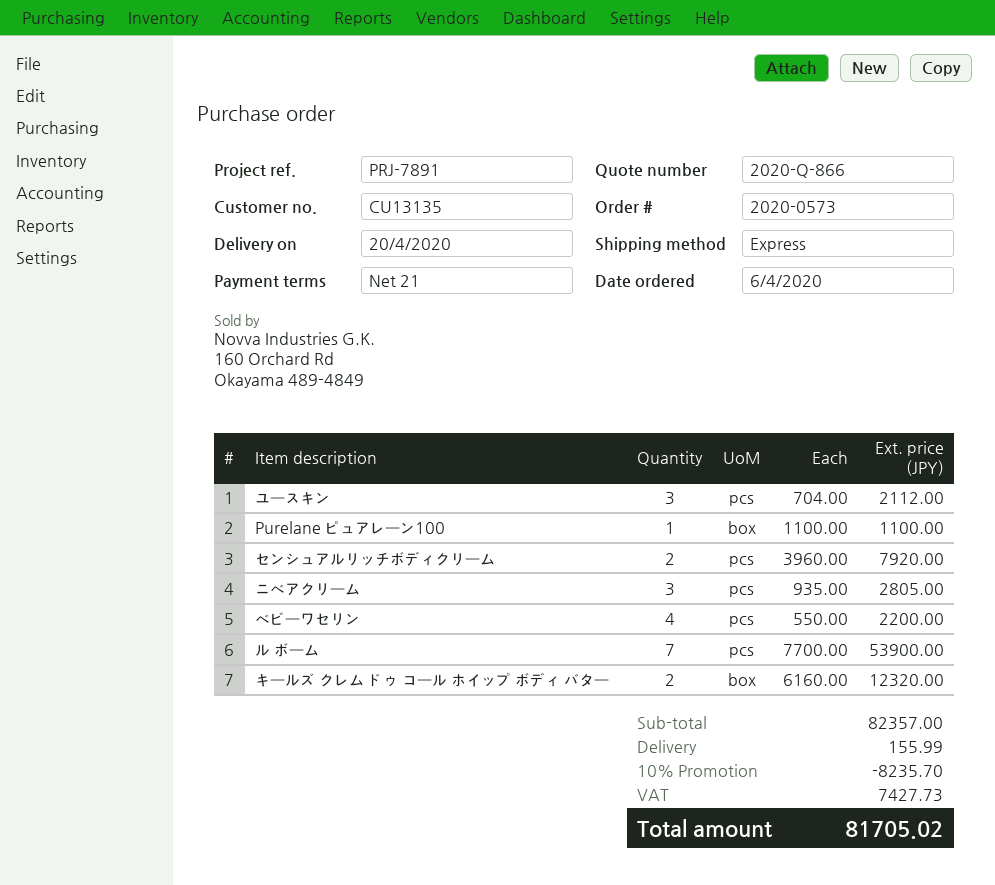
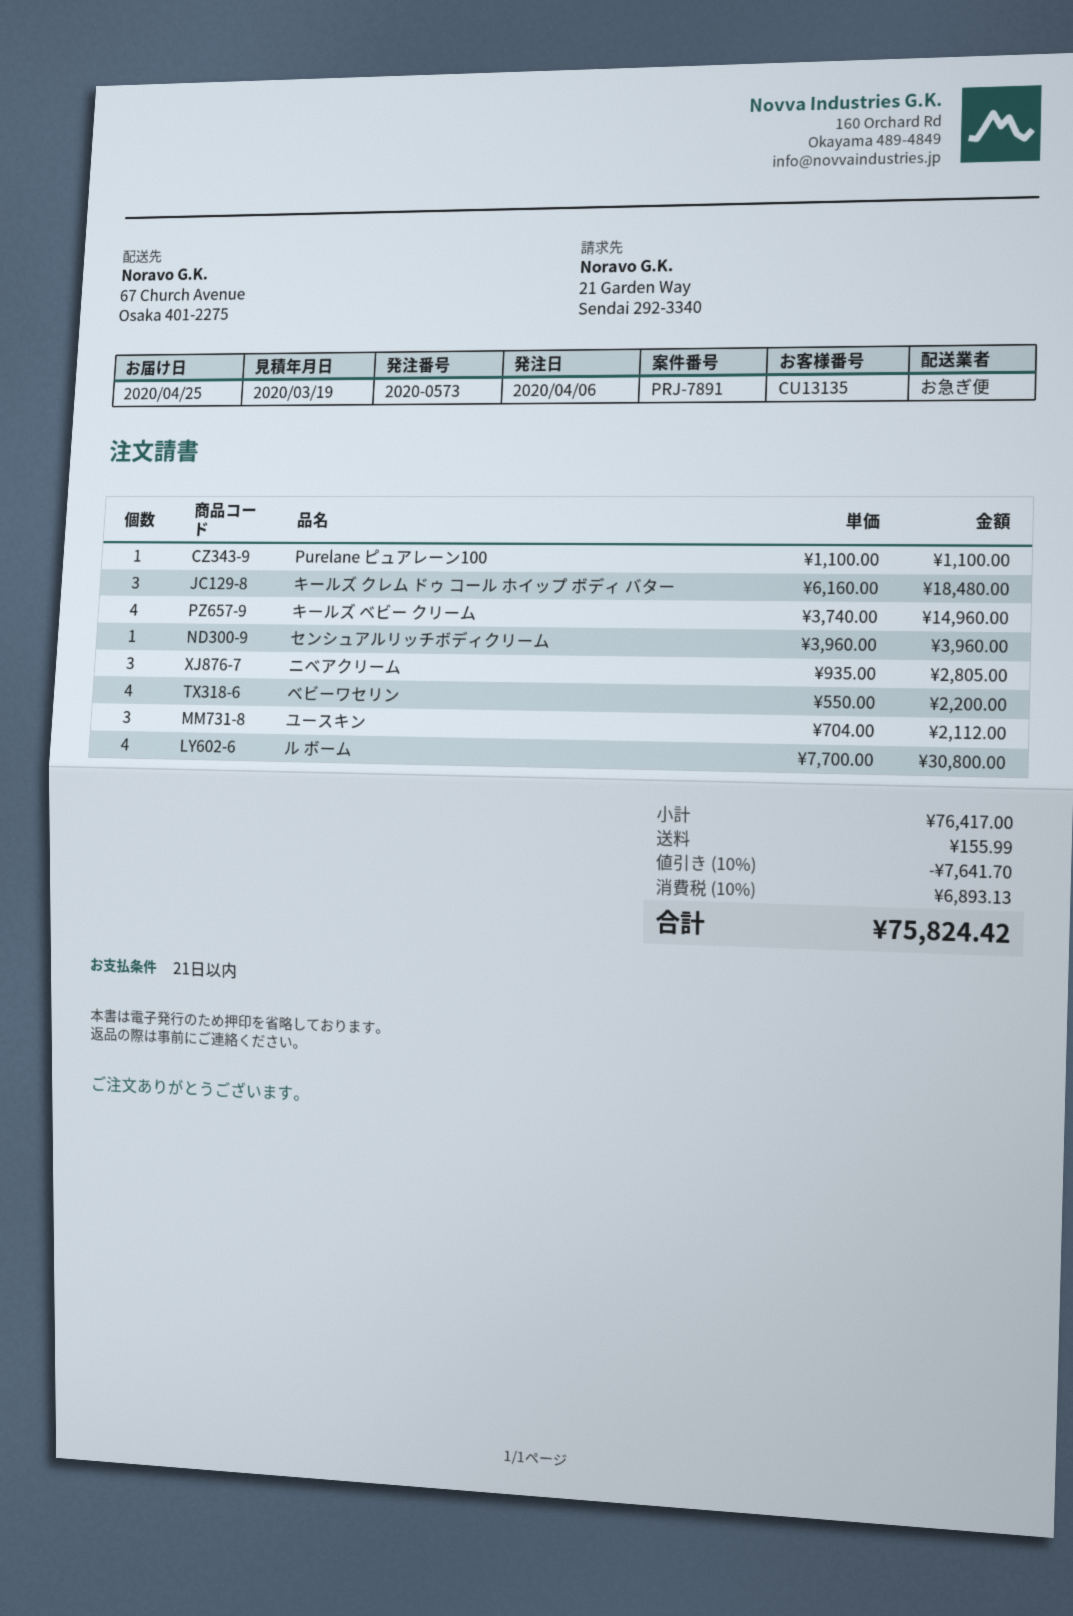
delivery date: 2020-04-20 -> 2020-04-25
センシュアルリッチボディクリーム: 2 x 3960.00 = 7920.00 -> 1 x 3960.00 = 3960.00
ル ボーム: 7 x 7700.00 = 53900.00 -> 4 x 7700.00 = 30800.00
キールズ クレム ドゥ コール ホイップ ボディ バター: 2 x 6160.00 = 12320.00 -> 3 x 6160.00 = 18480.00
キールズ ベビー クリーム: none -> 4 x 3740.00 = 14960.00
subtotal: 82357.00 -> 76417.00
discount: 10% = 8235.70 -> 10% = 7641.70
tax: 7427.73 -> 6893.13
total: 81705.02 -> 75824.42

